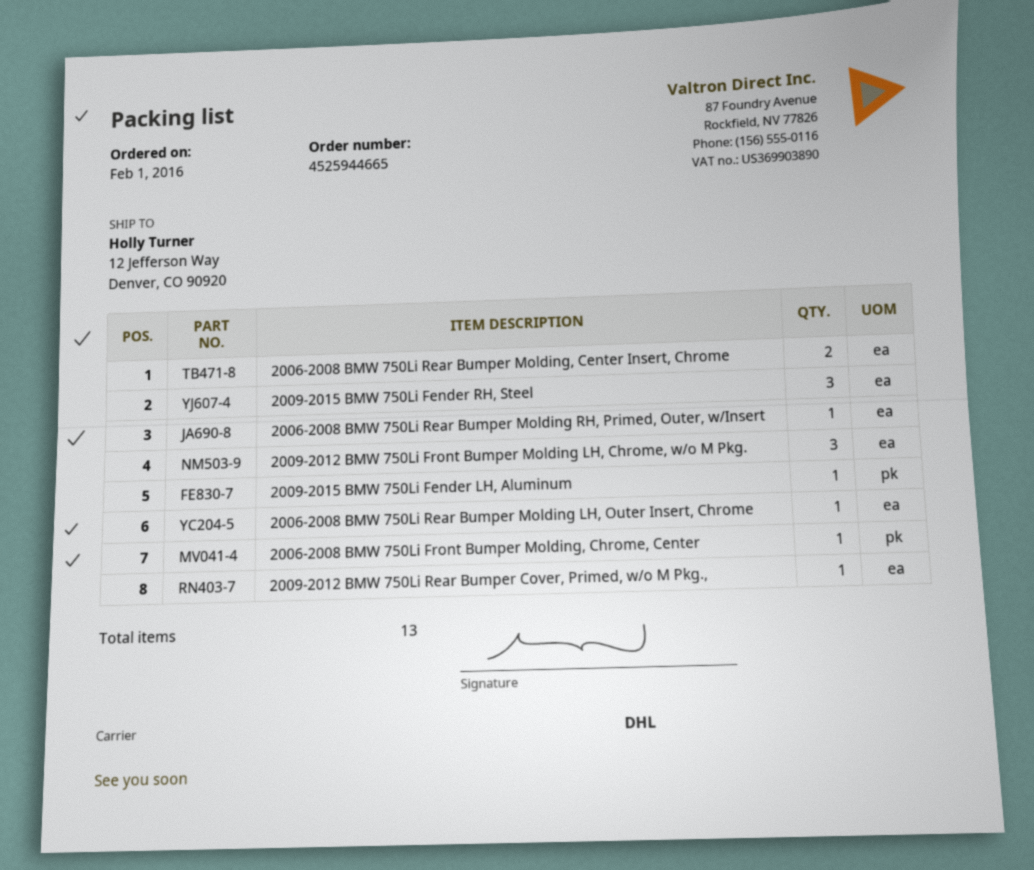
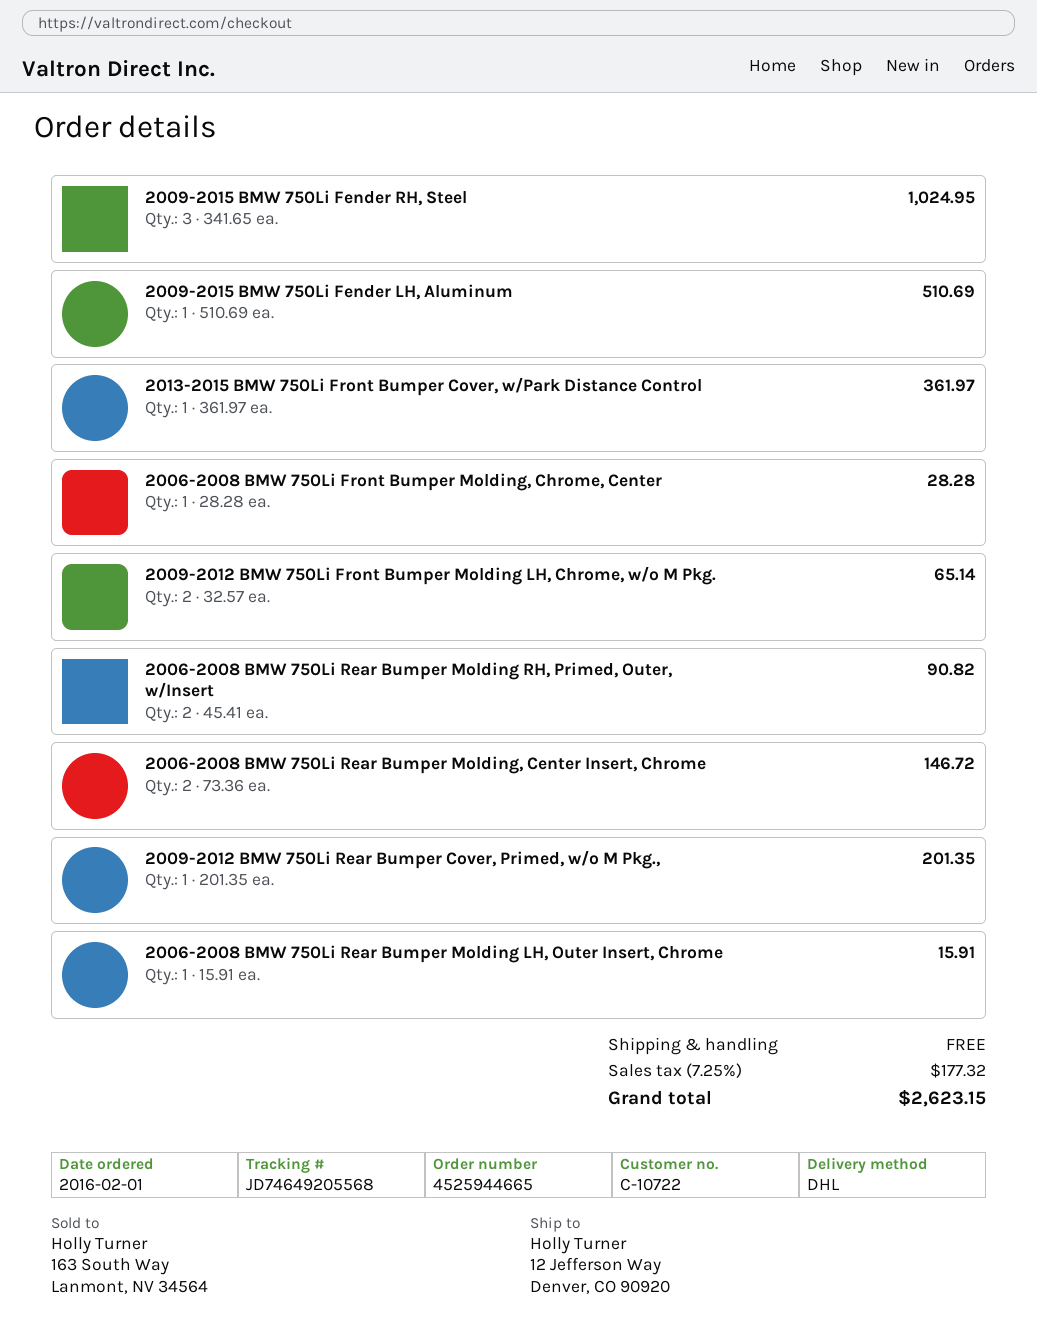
2006-2008 BMW 750Li Rear Bumper Molding RH, Primed, Outer, w/Insert: 1 -> 2
2009-2012 BMW 750Li Front Bumper Molding LH, Chrome, w/o M Pkg.: 3 -> 2
2013-2015 BMW 750Li Front Bumper Cover, w/Park Distance Control: none -> 1

